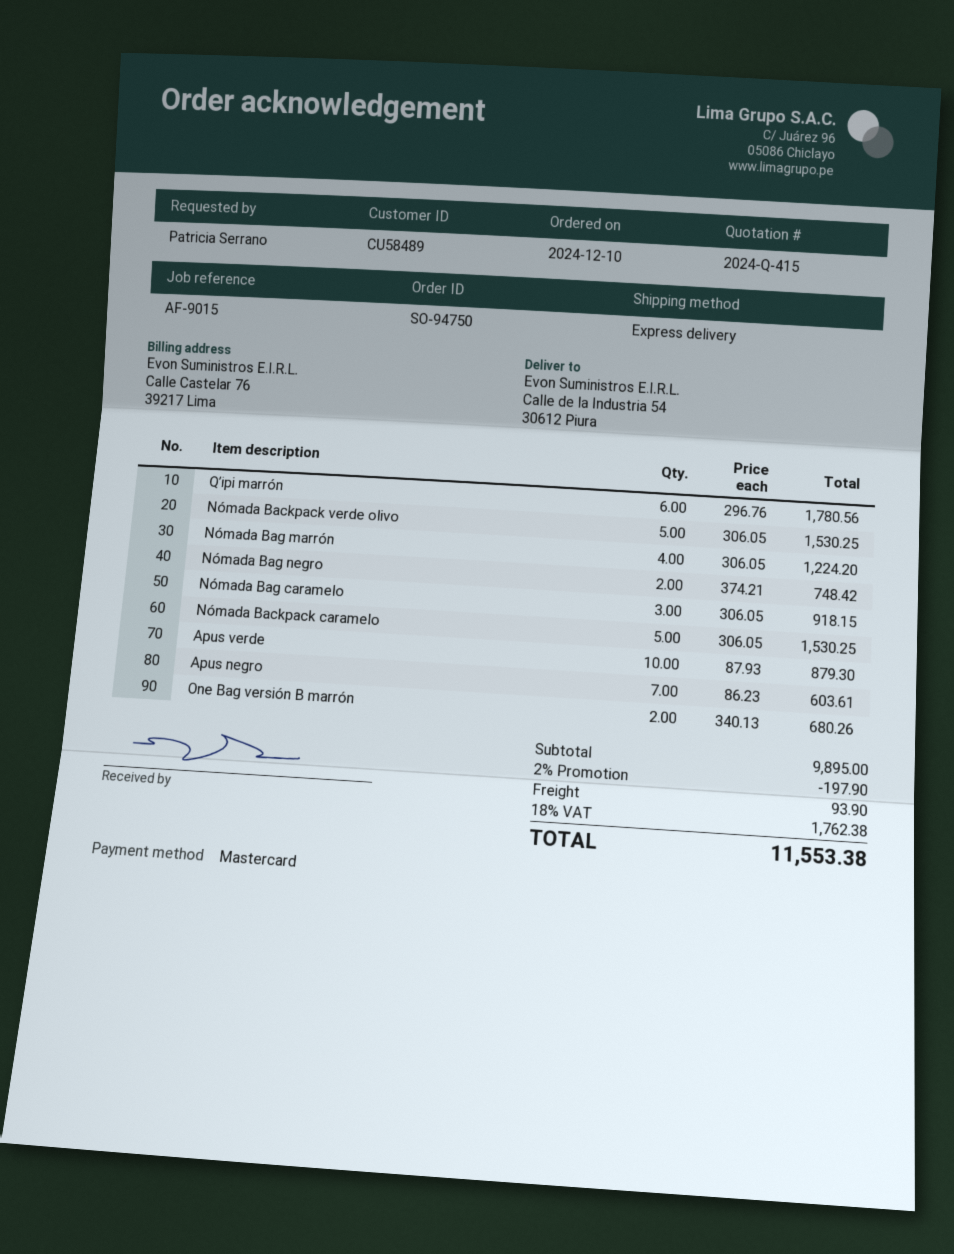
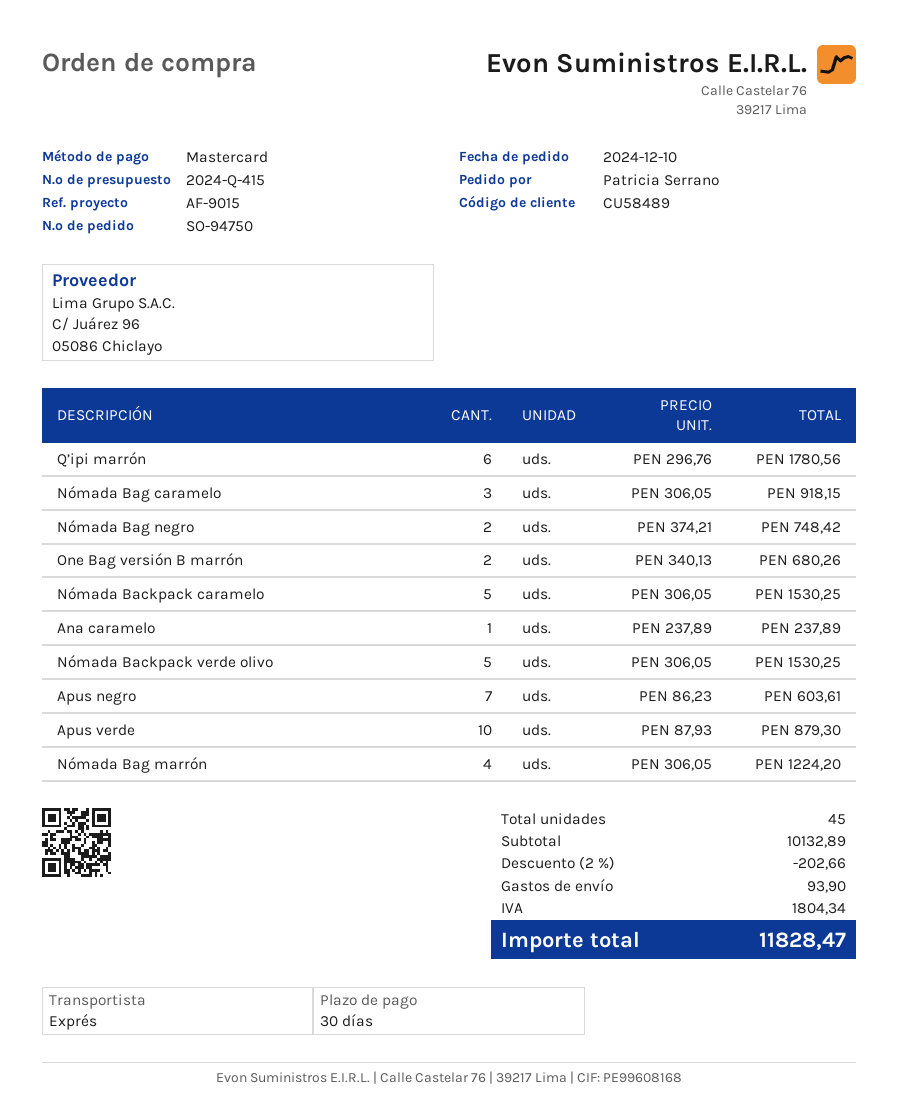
Ana caramelo: none -> 1 x 237.89 = 237.89
subtotal: 9895.00 -> 10132.89
discount: 2% = 197.90 -> 2% = 202.66
tax: 1762.38 -> 1804.34
total: 11553.38 -> 11828.47

